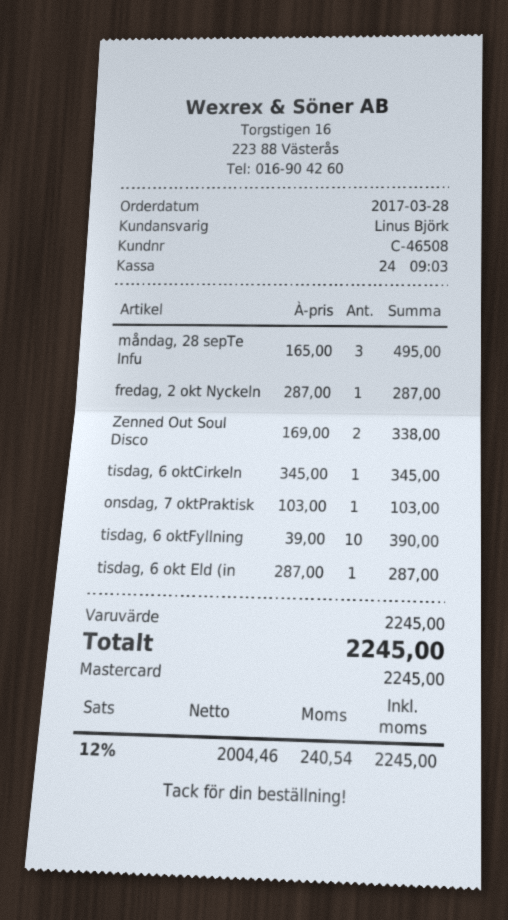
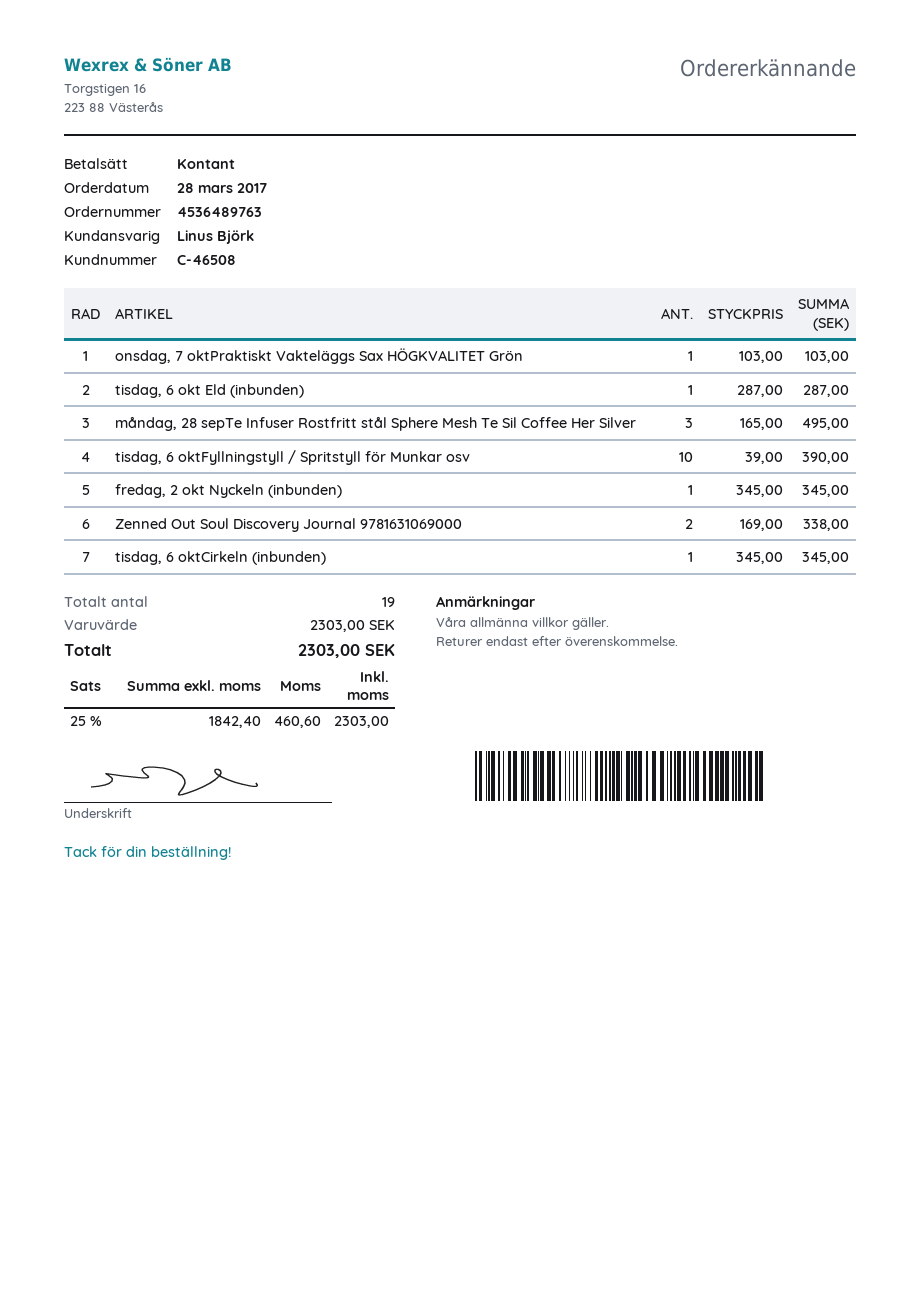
payment method: Mastercard -> cash
fredag, 2 okt Nyckeln: 1 x 287.00 = 287.00 -> 1 x 345.00 = 345.00
subtotal: 2245.00 -> 2303.00
net: 2004.46 -> 1842.40
tax: 12% = 240.54 -> 25% = 460.60
total: 2245.00 -> 2303.00

